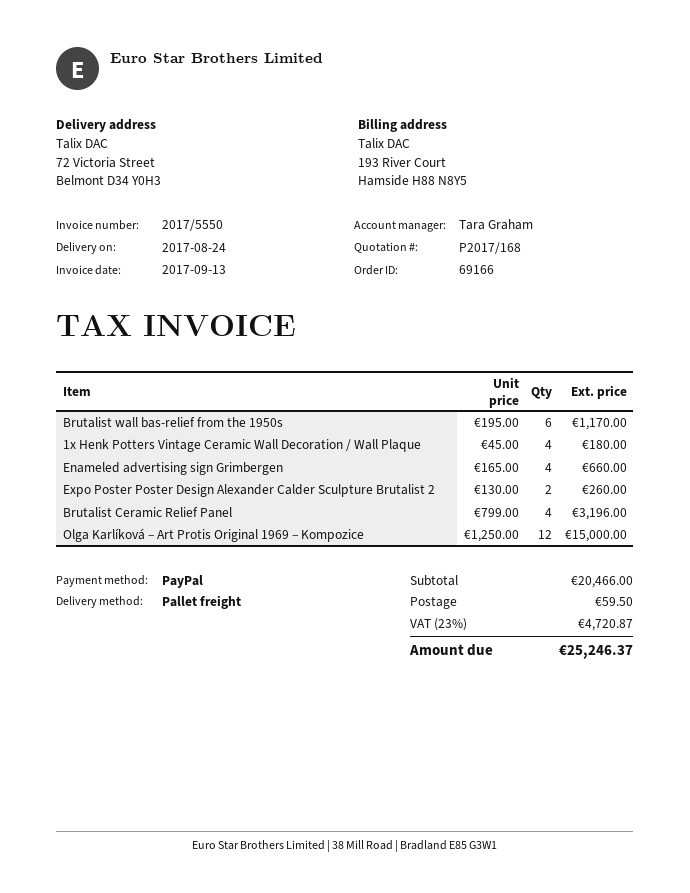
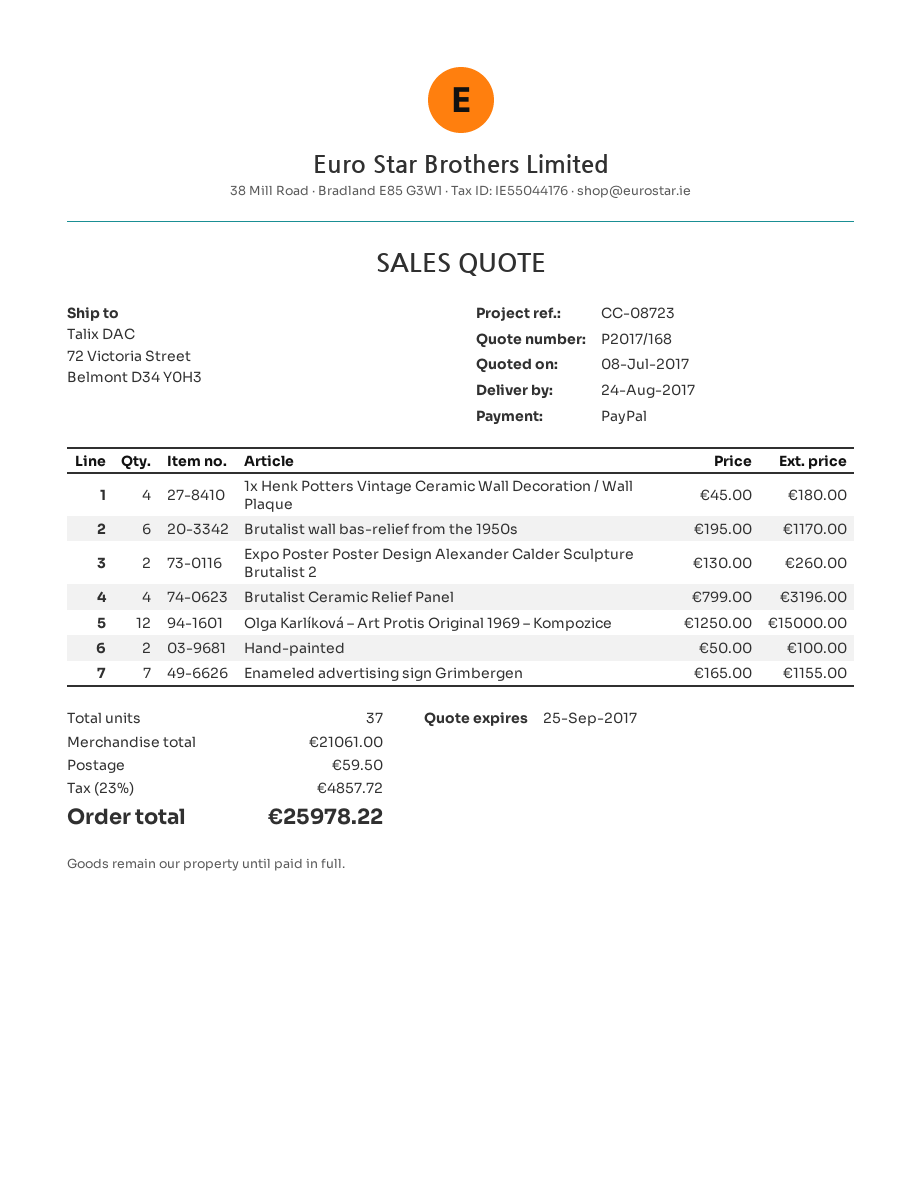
Enameled advertising sign Grimbergen: 4 x 165.00 = 660.00 -> 7 x 165.00 = 1155.00
Hand-painted: none -> 2 x 50.00 = 100.00
subtotal: 20466.00 -> 21061.00
tax: 23% = 4720.87 -> 23% = 4857.72
total: 25246.37 -> 25978.22

